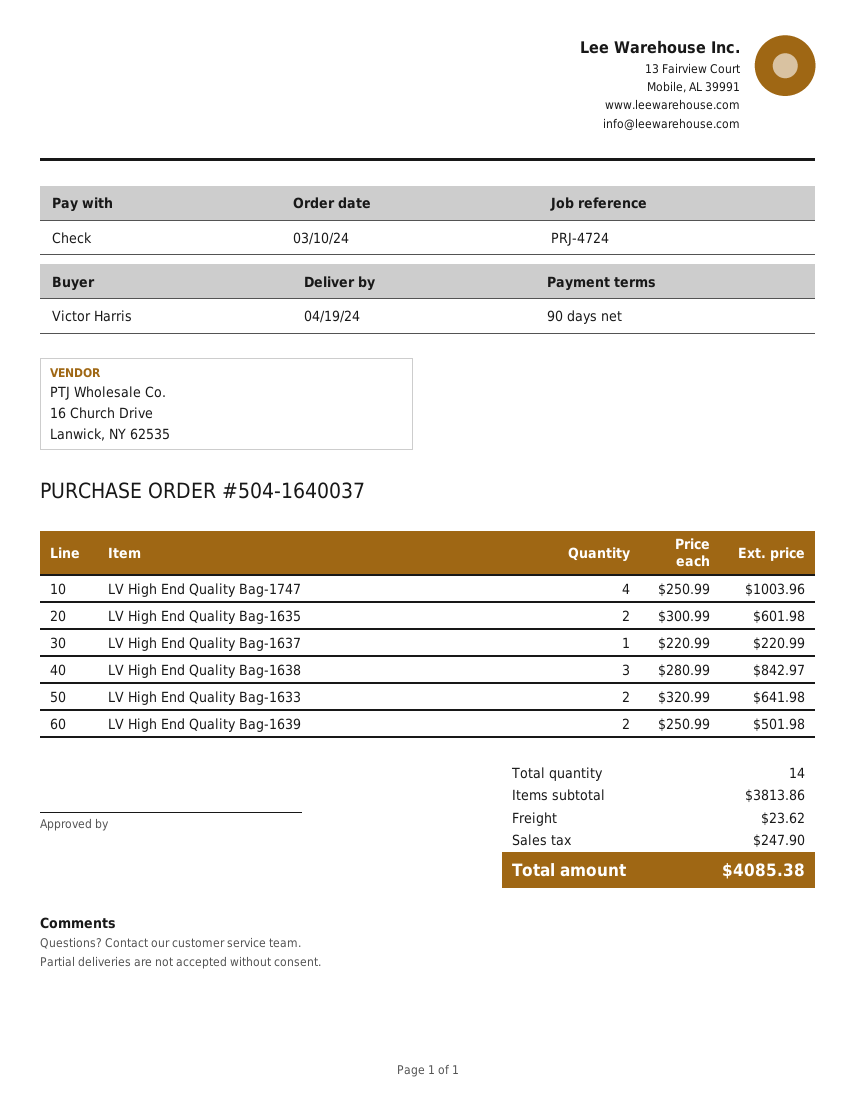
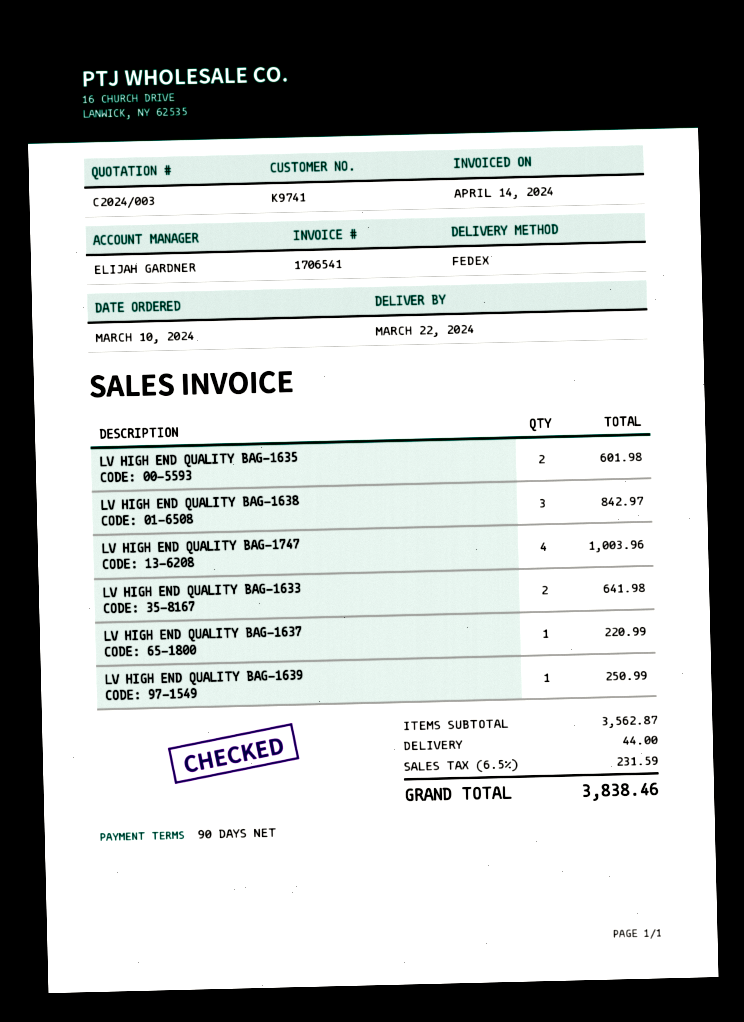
delivery date: 2024-04-19 -> 2024-03-22
LV High End Quality Bag-1639: 2 for 501.98 -> 1 for 250.99
subtotal: 3813.86 -> 3562.87
shipping: 23.62 -> 44.00
tax: 247.90 -> 231.59
total: 4085.38 -> 3838.46

